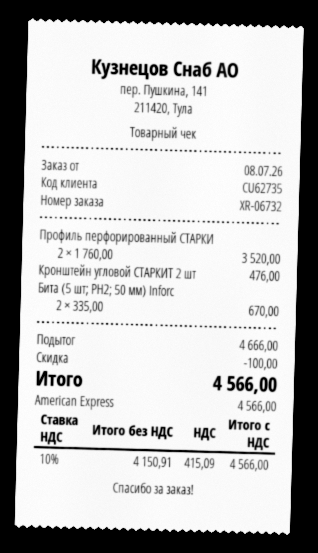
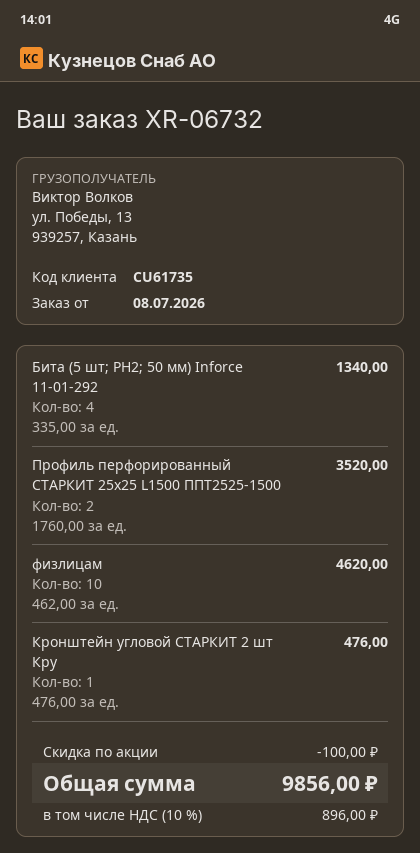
customer number: CU62735 -> CU61735
Бита (5 шт; PH2; 50 мм) Inforc: 2 x 335.00 = 670.00 -> 4 x 335.00 = 1340.00
физлицам: none -> 10 x 462.00 = 4620.00
tax: 10% = 415.09 -> 10% = 896.00
total: 4566.00 -> 9856.00

